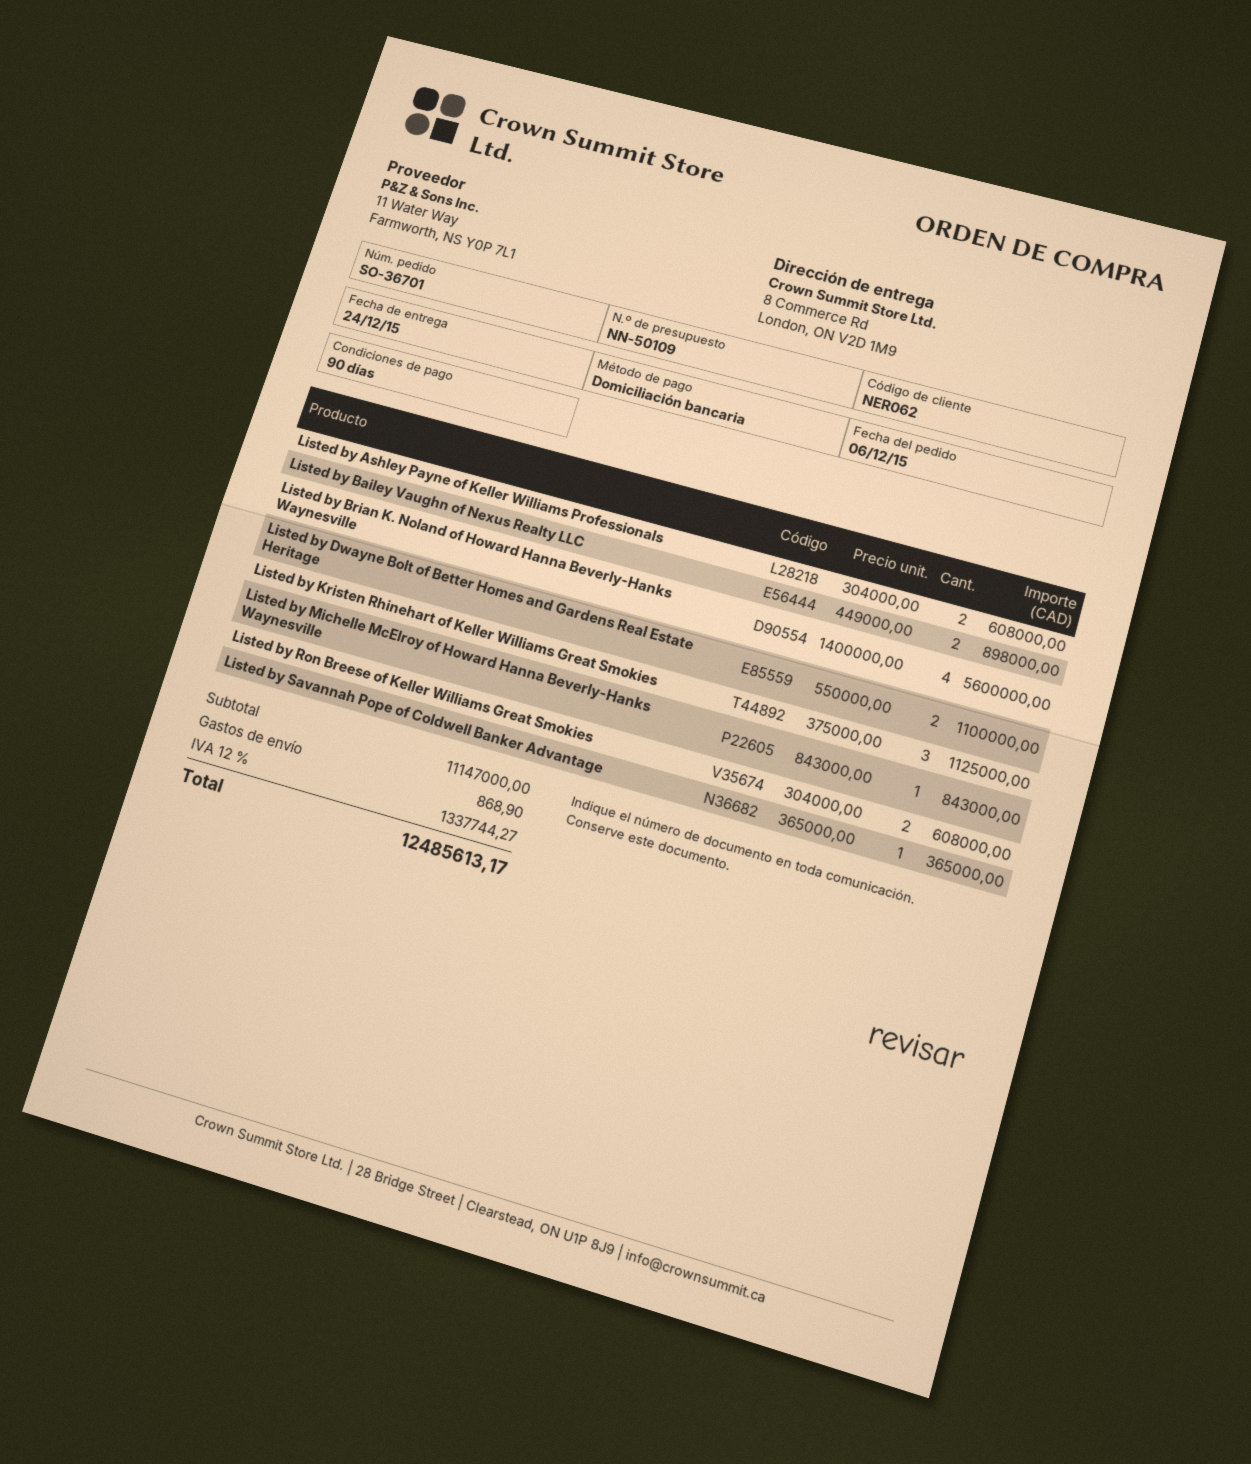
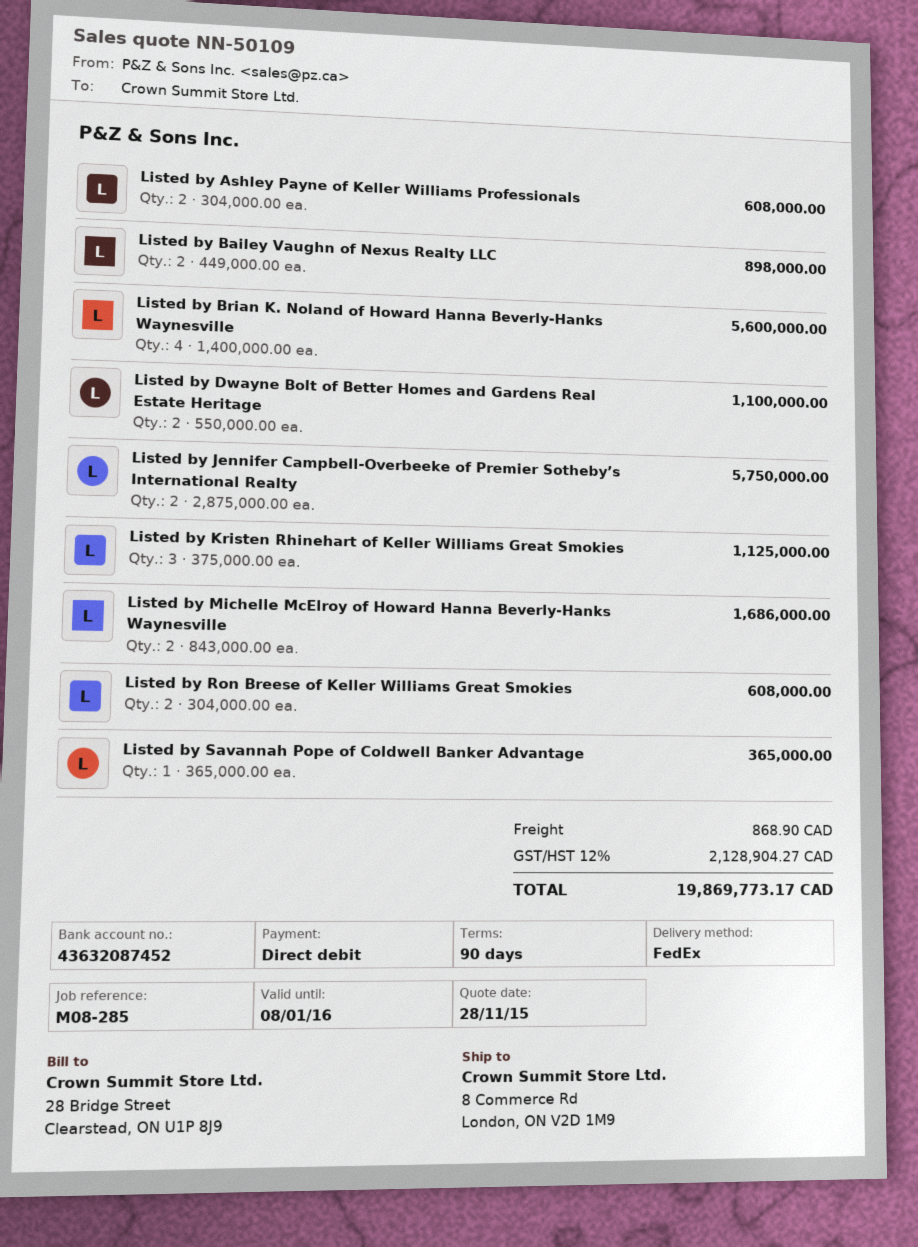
Listed by Michelle McElroy of Howard Hanna Beverly-Hanks Waynesville: 1 x 843000.00 = 843000.00 -> 2 x 843000.00 = 1686000.00
Listed by Jennifer Campbell-Overbeeke of Premier Sotheby’s International Realty: none -> 2 x 2875000.00 = 5750000.00
tax: 12% = 1337744.27 -> 12% = 2128904.27
total: 12485613.17 -> 19869773.17

